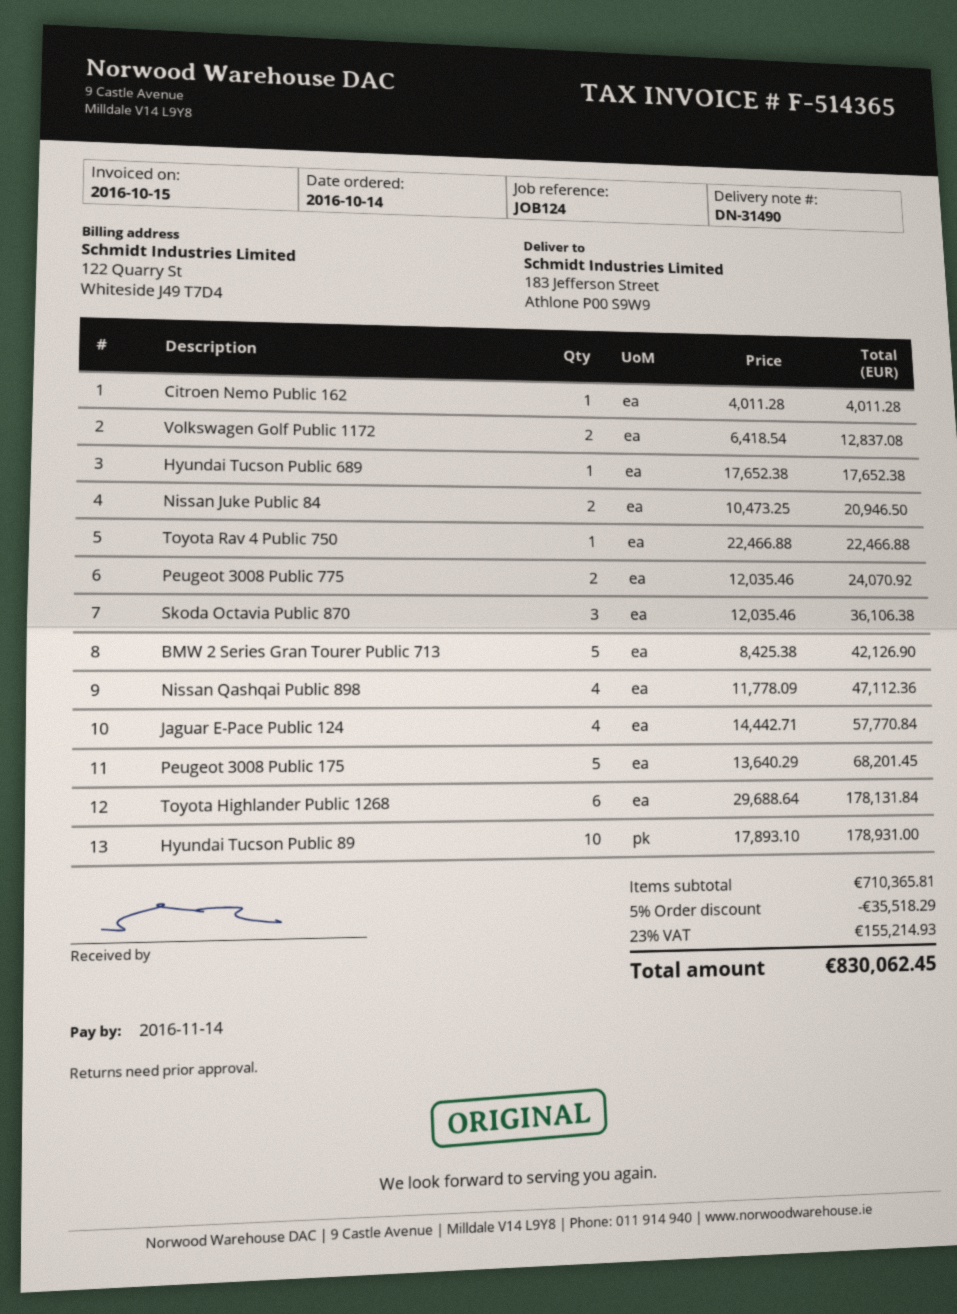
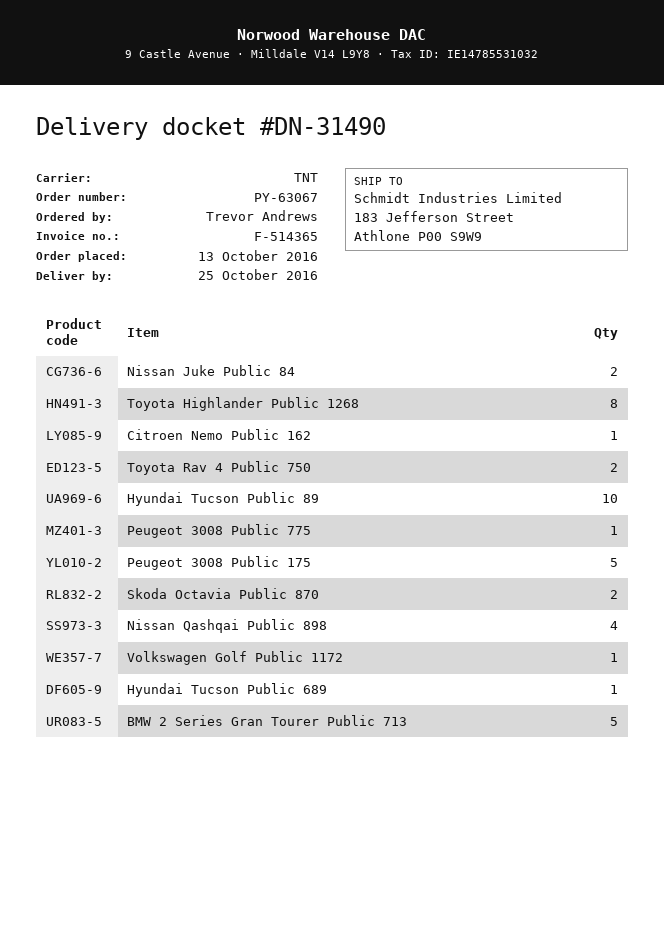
order date: 2016-10-14 -> 2016-10-13
Volkswagen Golf Public 1172: 2 -> 1
Toyota Rav 4 Public 750: 1 -> 2
Peugeot 3008 Public 775: 2 -> 1
Skoda Octavia Public 870: 3 -> 2
Jaguar E-Pace Public 124: 4 -> none
Toyota Highlander Public 1268: 6 -> 8

